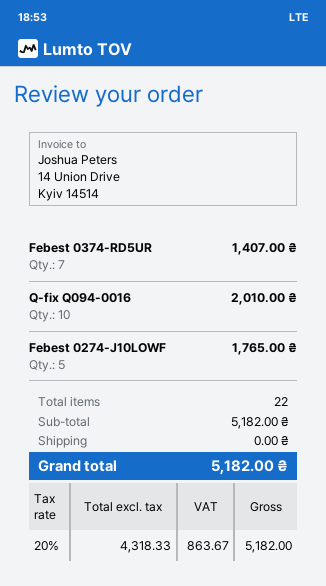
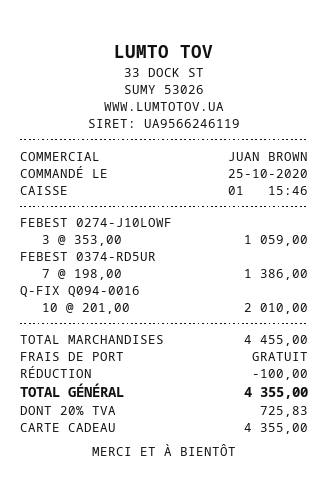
Febest 0374-RD5UR: 7 for 1407.00 -> 7 for 1386.00
Febest 0274-J10LOWF: 5 for 1765.00 -> 3 for 1059.00
subtotal: 5182.00 -> 4455.00
discount: none -> 100.00
tax: 20% = 863.67 -> 20% = 725.83
total: 5182.00 -> 4355.00

